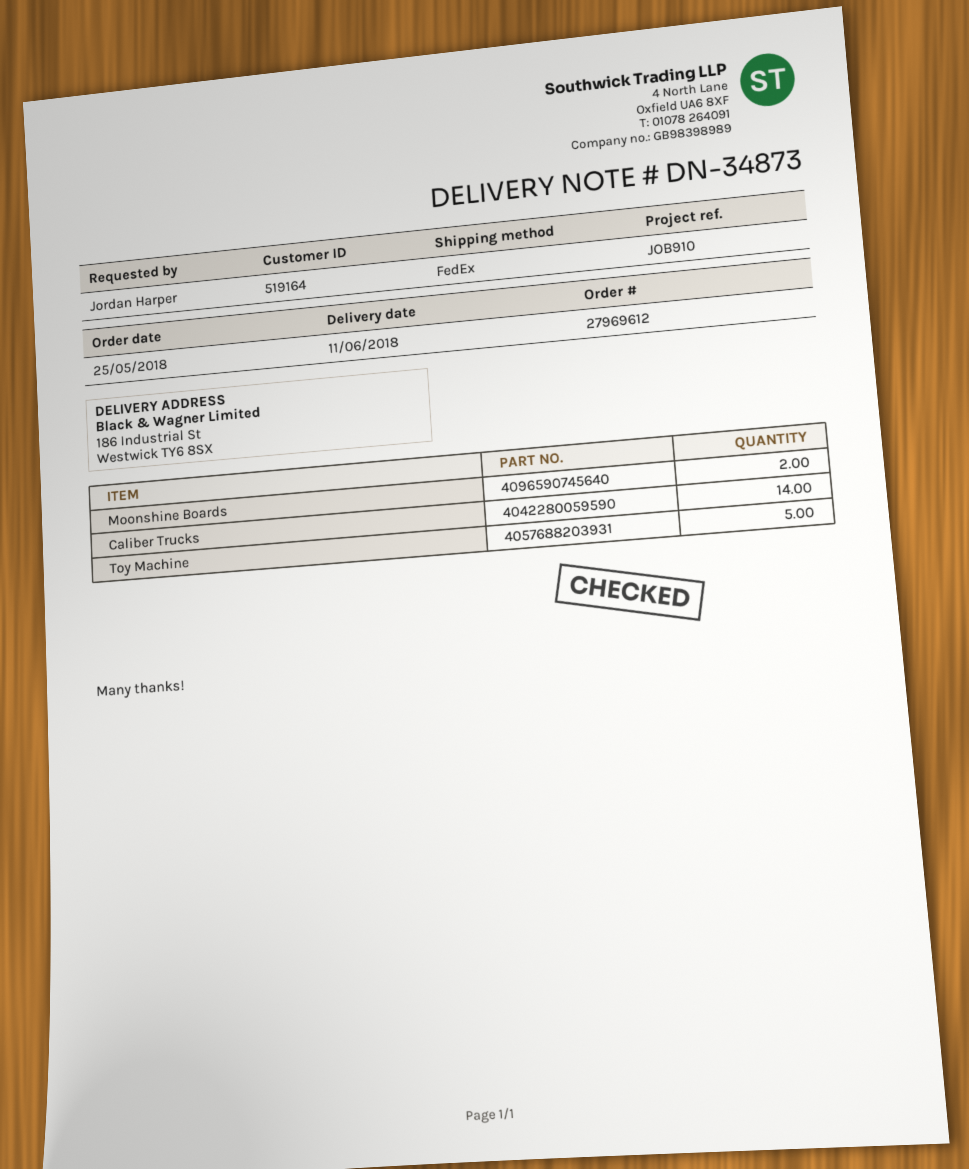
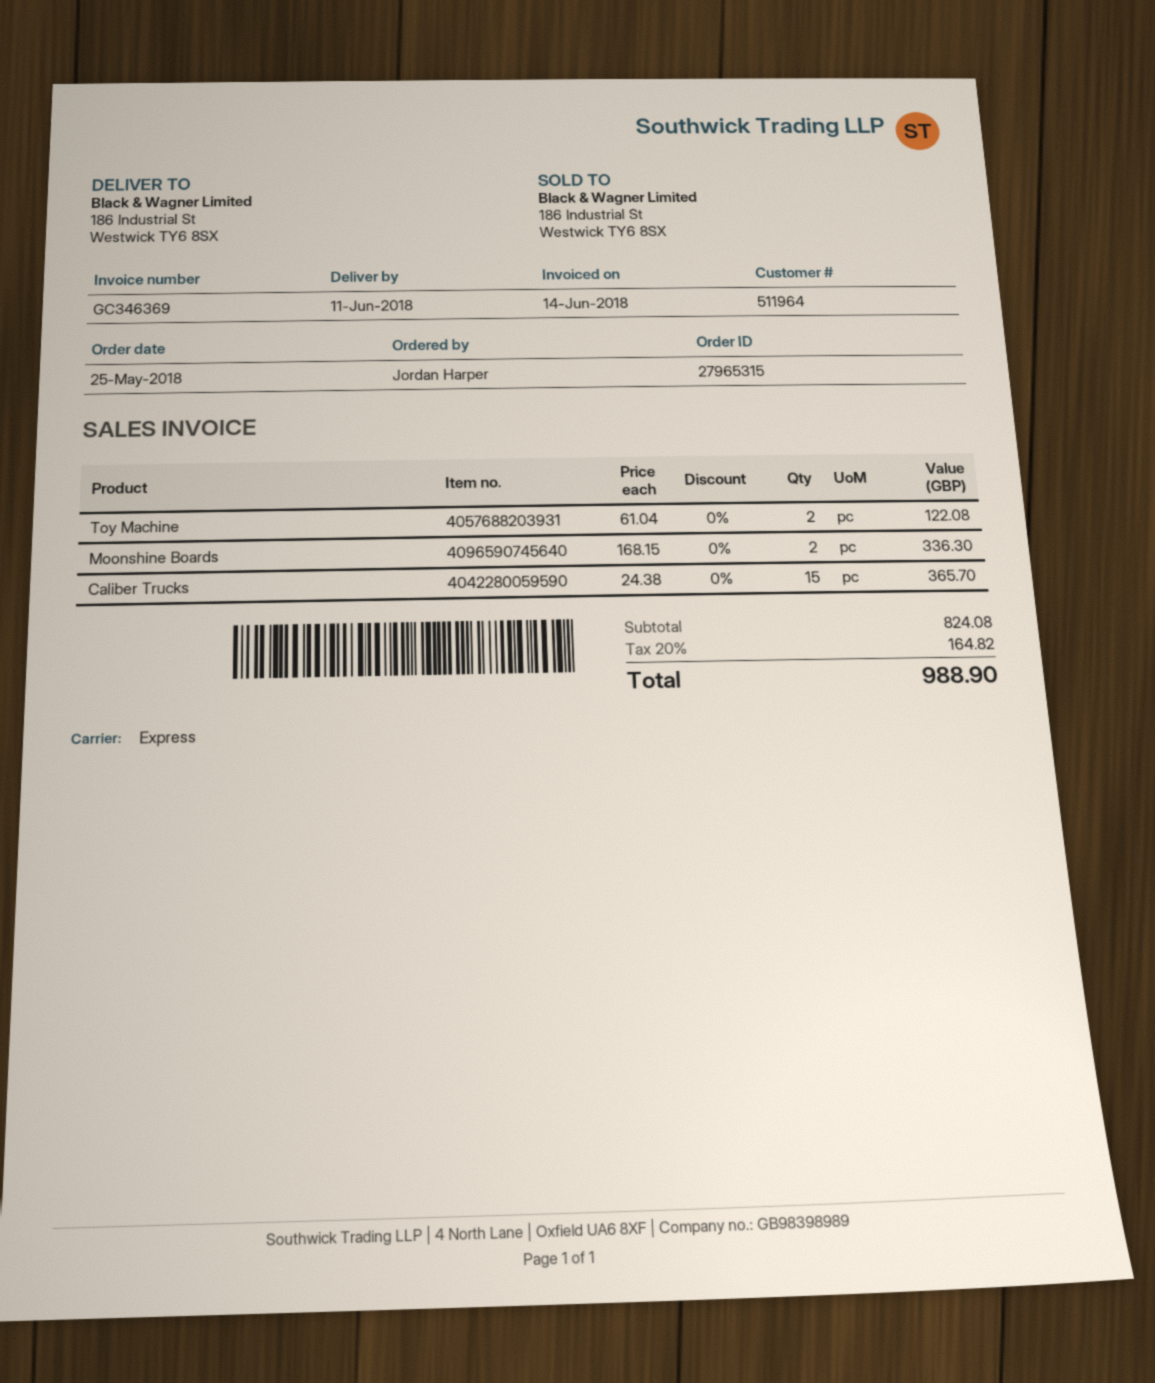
order number: 27969612 -> 27965315
customer number: 519164 -> 511964
shipping method: FedEx -> express
Caliber Trucks: 14 -> 15
Toy Machine: 5 -> 2

